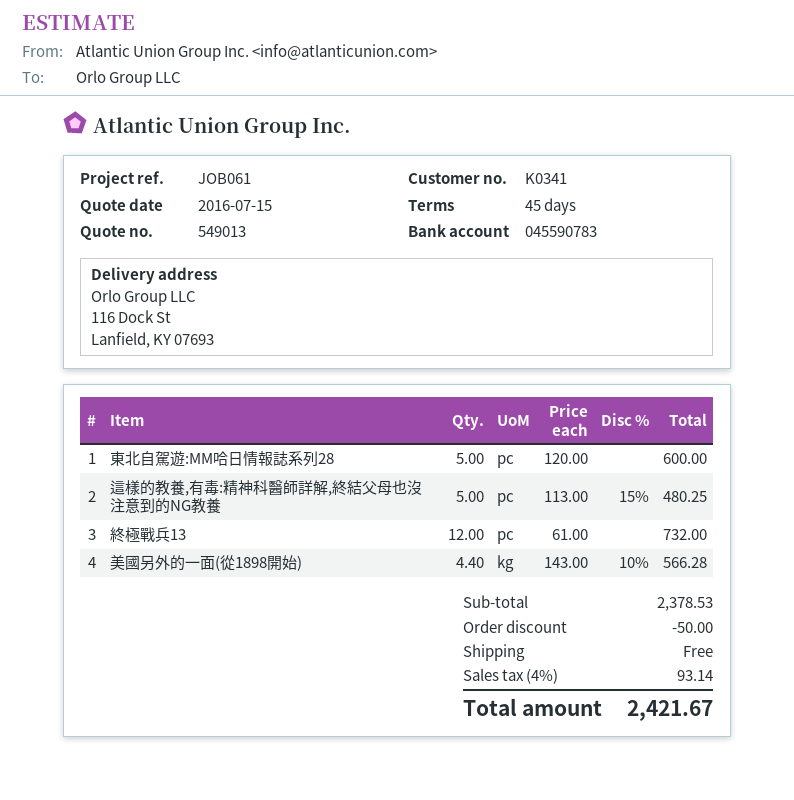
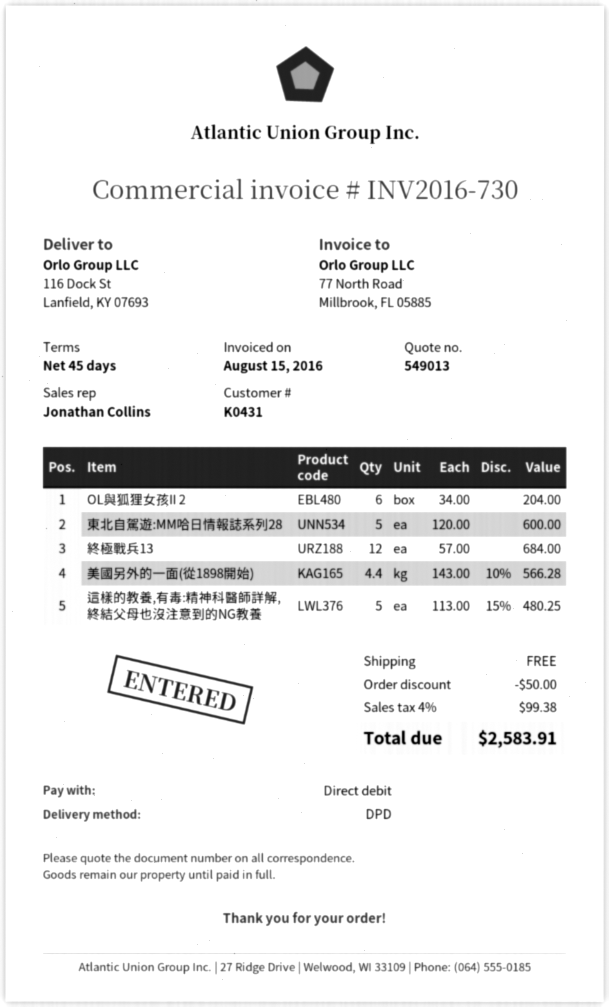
customer number: K0341 -> K0431
終極戰兵13: 12 x 61.00 = 732.00 -> 12 x 57.00 = 684.00
OL與狐狸女孩II 2: none -> 6 x 34.00 = 204.00
tax: 4% = 93.14 -> 4% = 99.38
total: 2421.67 -> 2583.91

